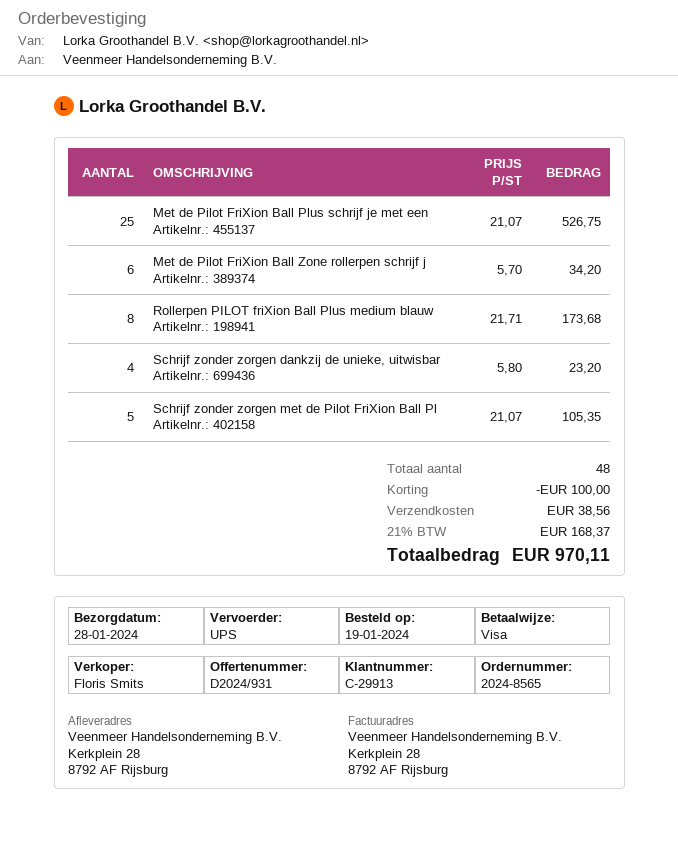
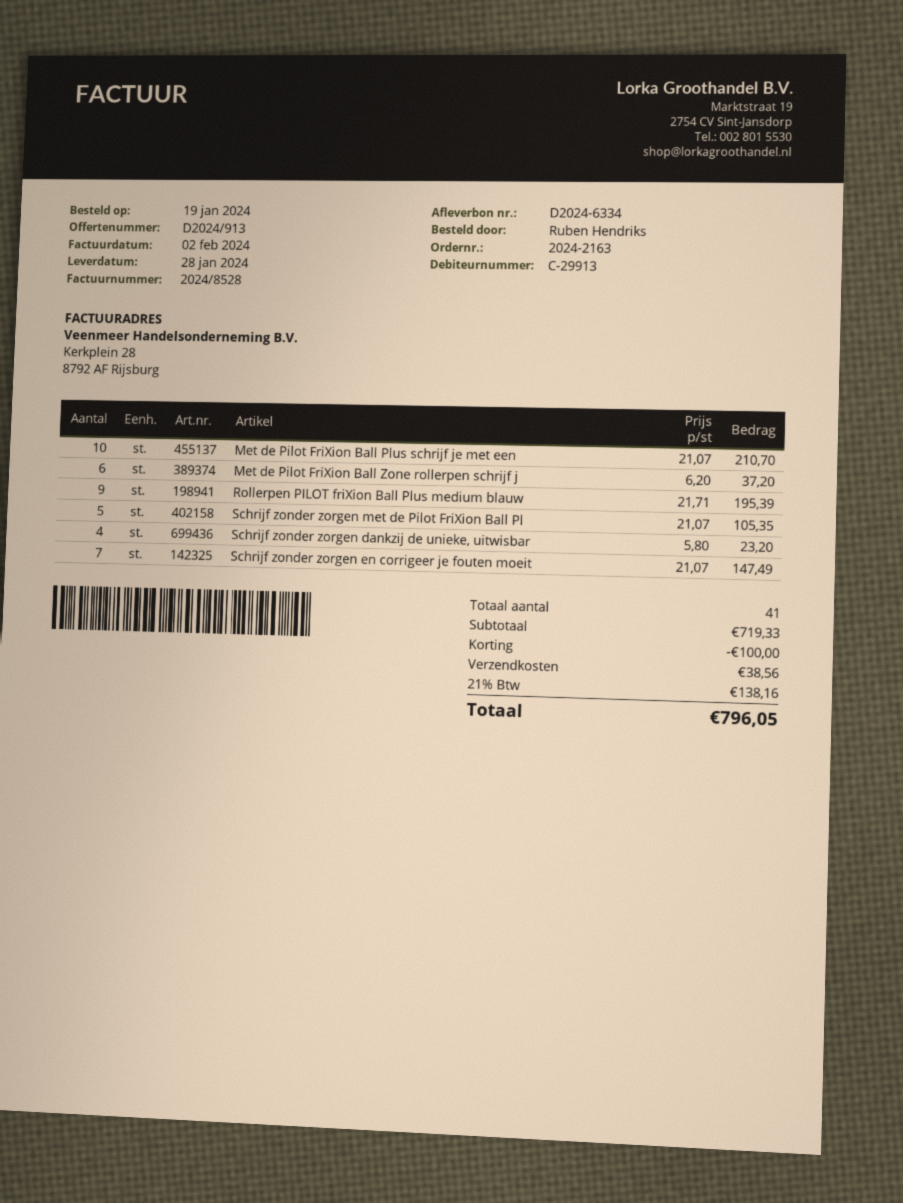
quote number: D2024/931 -> D2024/913
order number: 2024-8565 -> 2024-2163
Met de Pilot FriXion Ball Plus schrijf je met een: 25 x 21.07 = 526.75 -> 10 x 21.07 = 210.70
Met de Pilot FriXion Ball Zone rollerpen schrijf j: 6 x 5.70 = 34.20 -> 6 x 6.20 = 37.20
Rollerpen PILOT friXion Ball Plus medium blauw: 8 x 21.71 = 173.68 -> 9 x 21.71 = 195.39
Schrijf zonder zorgen en corrigeer je fouten moeit: none -> 7 x 21.07 = 147.49
total quantity: 48 -> 41
tax: 21% = 168.37 -> 21% = 138.16
total: 970.11 -> 796.05

